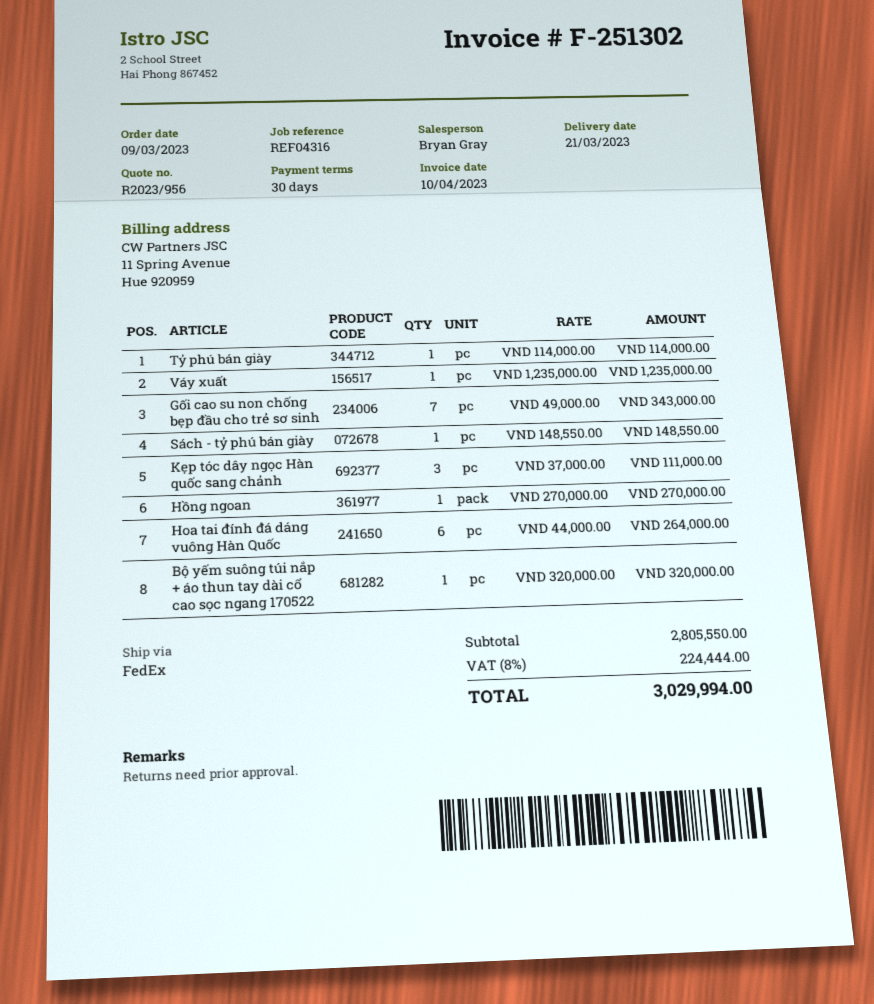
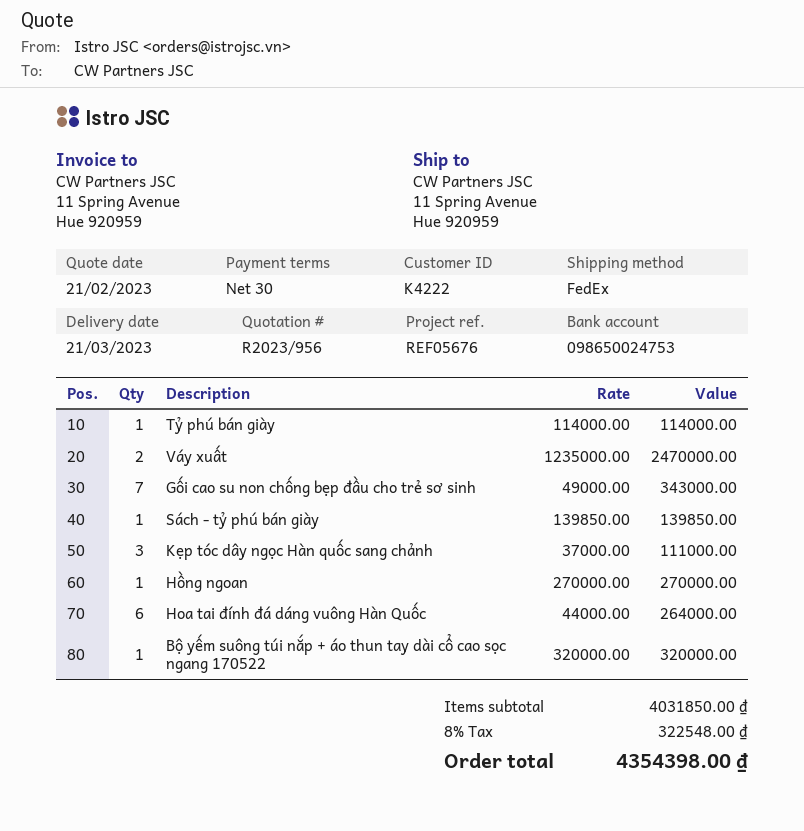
reference: REF04316 -> REF05676
Váy xuất: 1 x 1235000.00 = 1235000.00 -> 2 x 1235000.00 = 2470000.00
Sách - tỷ phú bán giày: 1 x 148550.00 = 148550.00 -> 1 x 139850.00 = 139850.00
subtotal: 2805550.00 -> 4031850.00
tax: 8% = 224444.00 -> 8% = 322548.00
total: 3029994.00 -> 4354398.00

